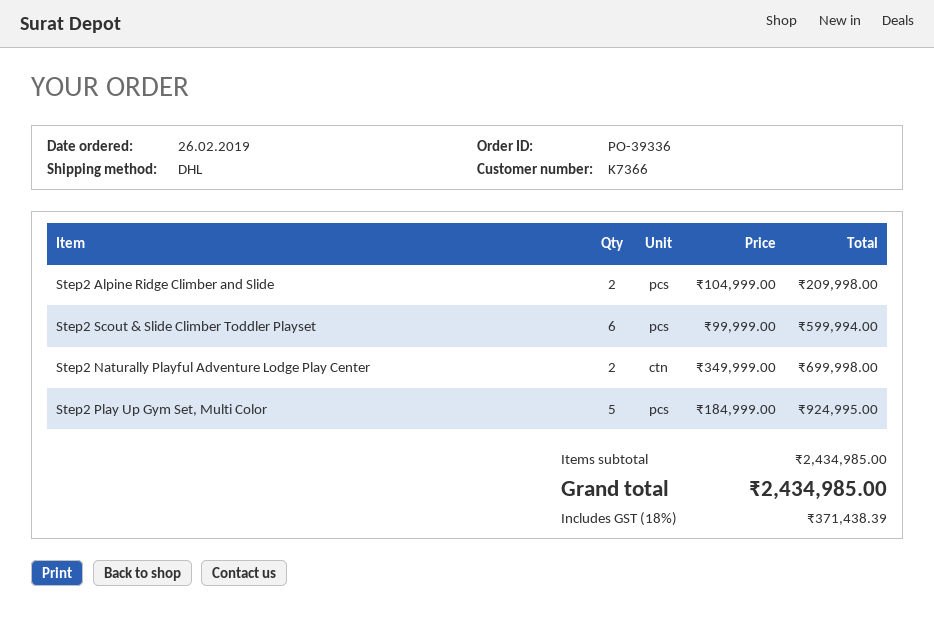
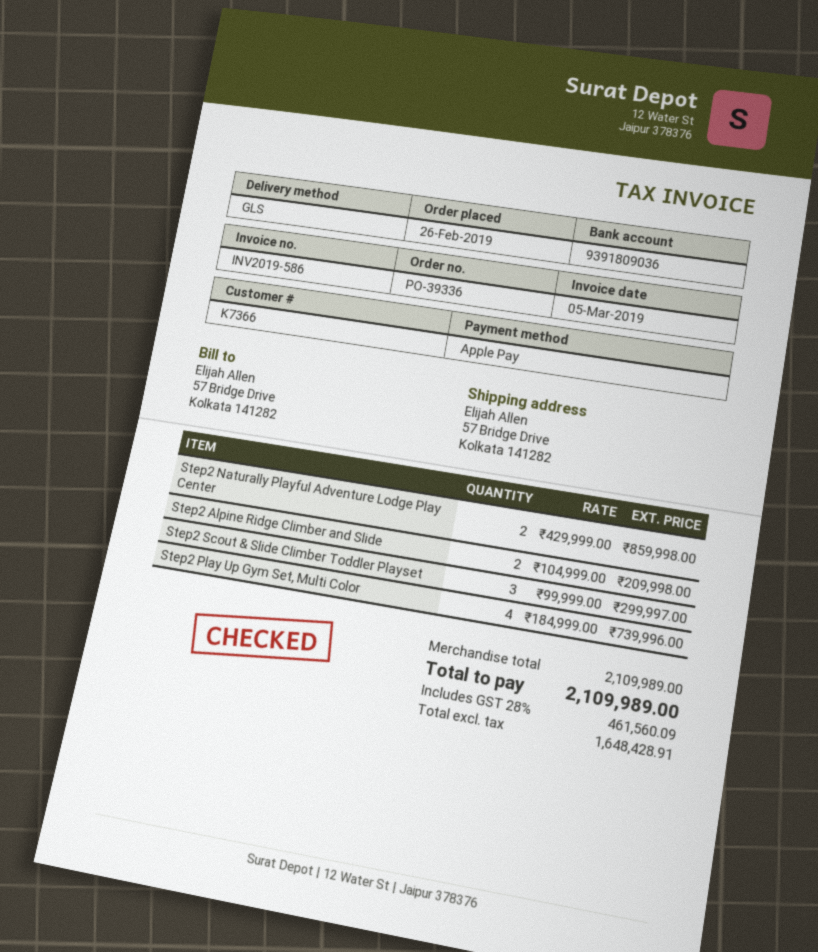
shipping method: DHL -> GLS
Step2 Scout & Slide Climber Toddler Playset: 6 x 99999.00 = 599994.00 -> 3 x 99999.00 = 299997.00
Step2 Naturally Playful Adventure Lodge Play Center: 2 x 349999.00 = 699998.00 -> 2 x 429999.00 = 859998.00
Step2 Play Up Gym Set, Multi Color: 5 x 184999.00 = 924995.00 -> 4 x 184999.00 = 739996.00
subtotal: 2434985.00 -> 2109989.00
tax: 18% = 371438.39 -> 28% = 461560.09
total: 2434985.00 -> 2109989.00

